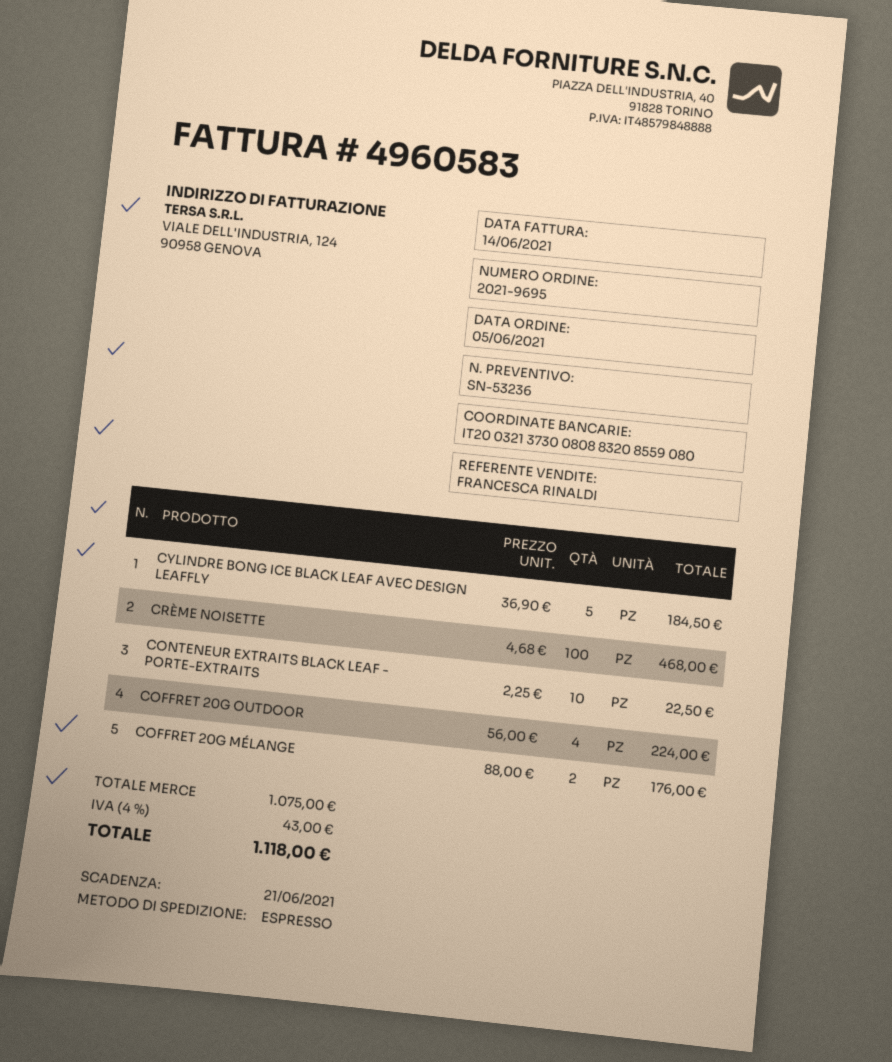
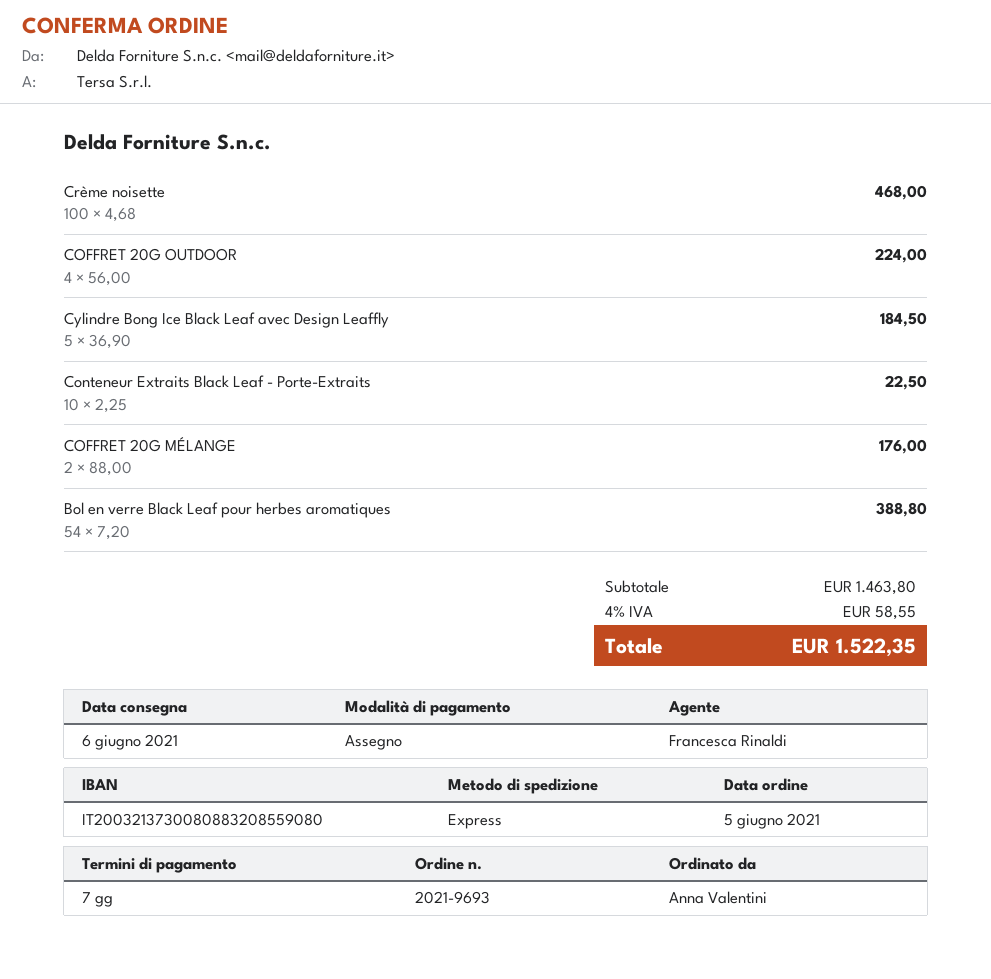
order number: 2021-9695 -> 2021-9693
Bol en verre Black Leaf pour herbes aromatiques: none -> 54 x 7.20 = 388.80
subtotal: 1075.00 -> 1463.80
tax: 4% = 43.00 -> 4% = 58.55
total: 1118.00 -> 1522.35

